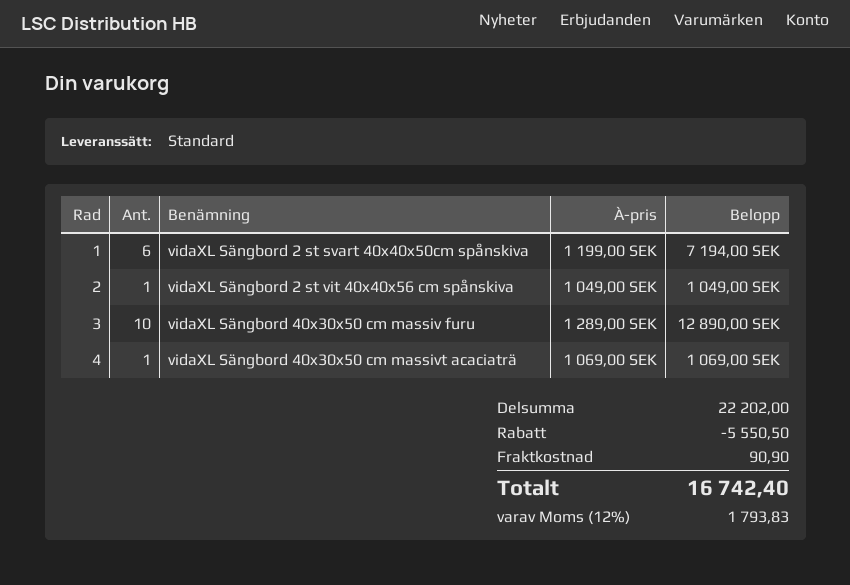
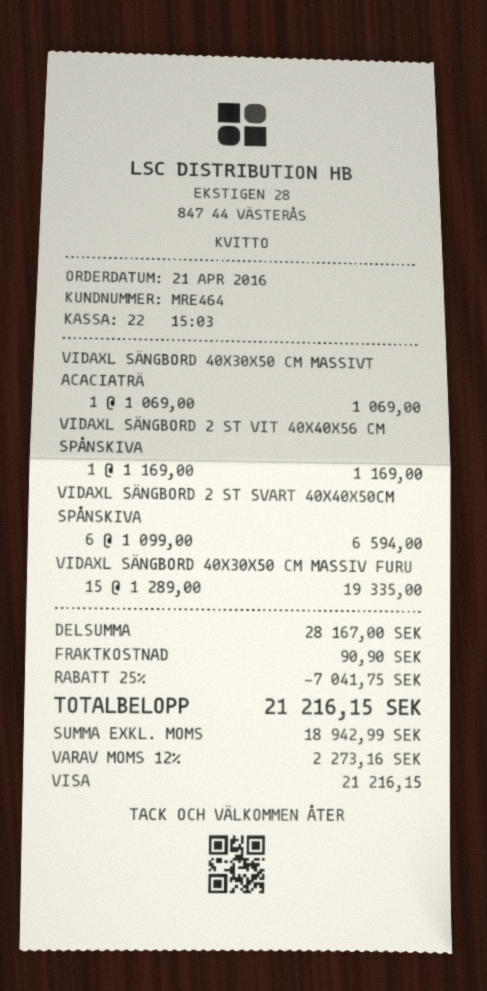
vidaXL Sängbord 2 st svart 40x40x50cm spånskiva: 6 x 1199.00 = 7194.00 -> 6 x 1099.00 = 6594.00
vidaXL Sängbord 2 st vit 40x40x56 cm spånskiva: 1 x 1049.00 = 1049.00 -> 1 x 1169.00 = 1169.00
vidaXL Sängbord 40x30x50 cm massiv furu: 10 x 1289.00 = 12890.00 -> 15 x 1289.00 = 19335.00
subtotal: 22202.00 -> 28167.00
discount: 5550.50 -> 7041.75
tax: 12% = 1793.83 -> 12% = 2273.16
total: 16742.40 -> 21216.15

